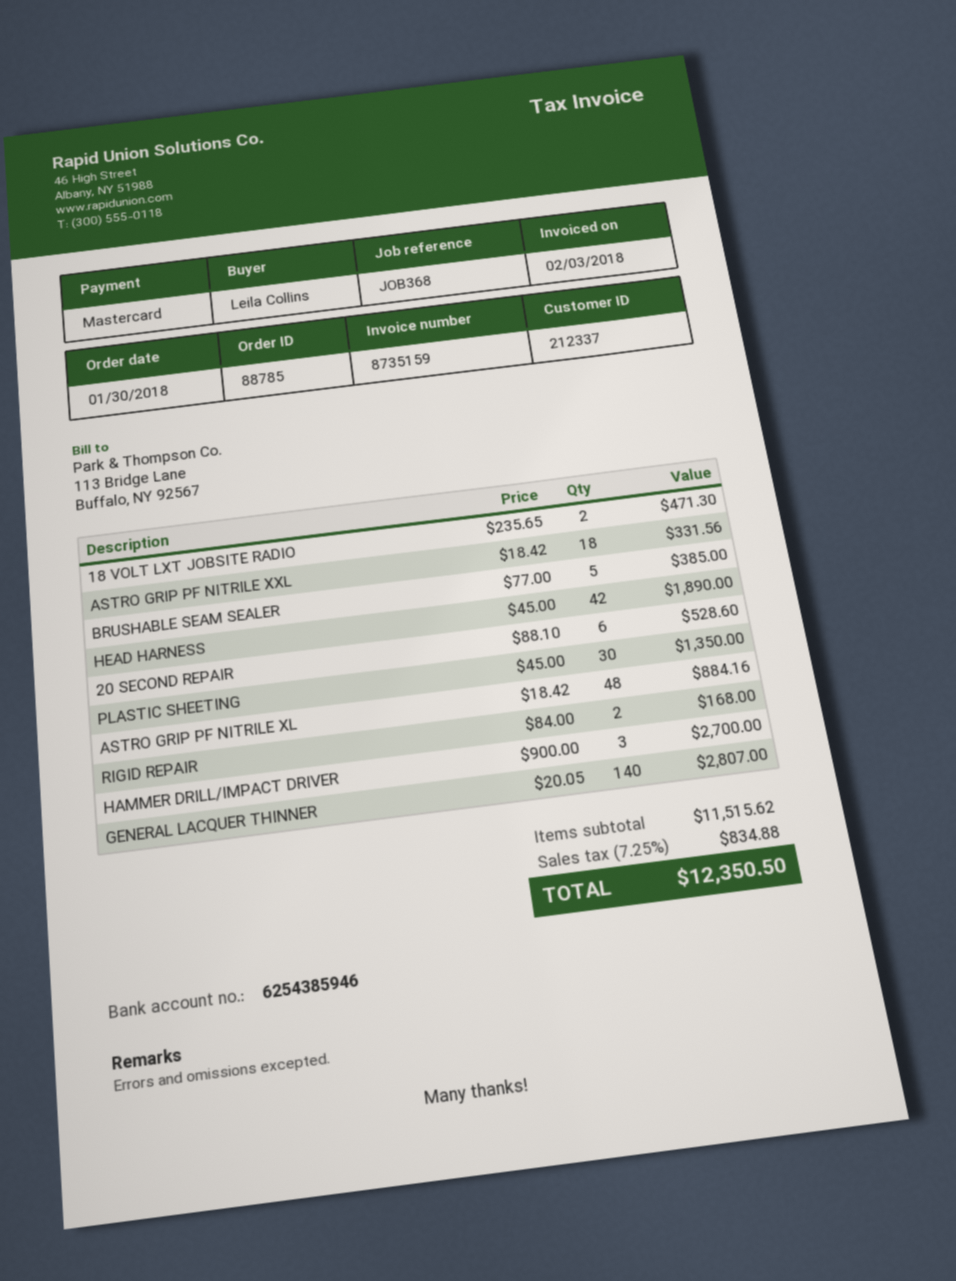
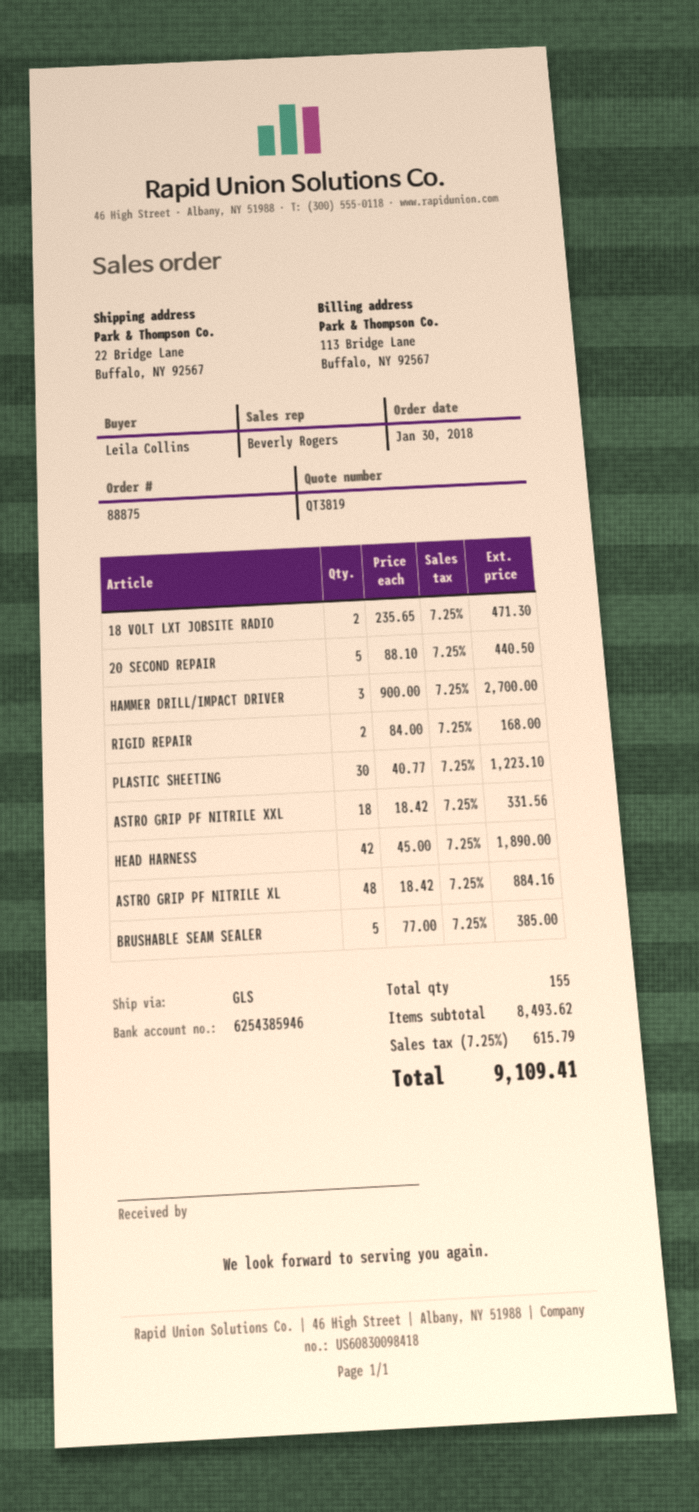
order number: 88785 -> 88875
20 SECOND REPAIR: 6 x 88.10 = 528.60 -> 5 x 88.10 = 440.50
PLASTIC SHEETING: 30 x 45.00 = 1350.00 -> 30 x 40.77 = 1223.10
GENERAL LACQUER THINNER: 140 x 20.05 = 2807.00 -> none
subtotal: 11515.62 -> 8493.62
tax: 7.25% = 834.88 -> 7.25% = 615.79
total: 12350.50 -> 9109.41

